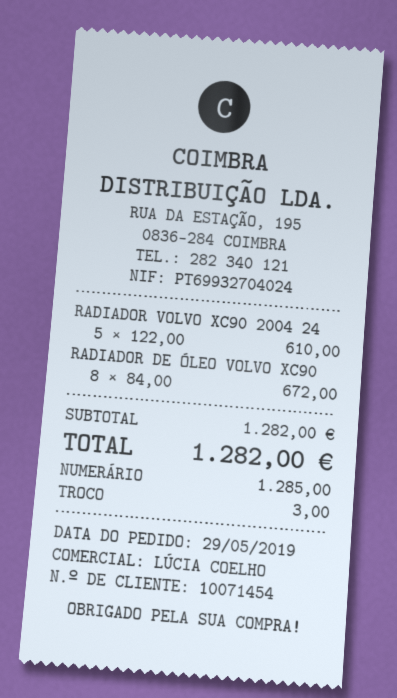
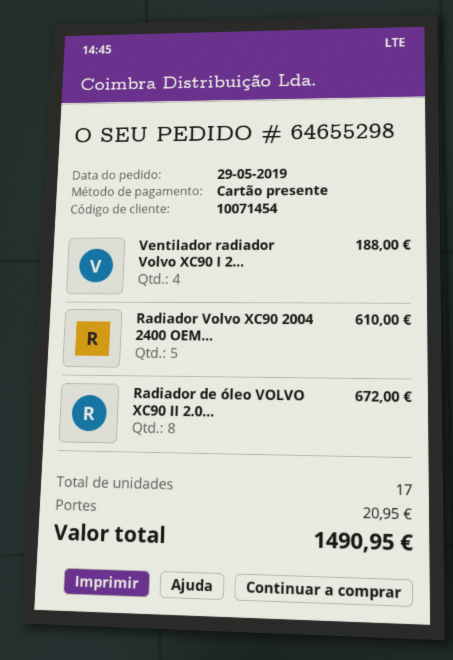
payment method: cash -> gift card
Ventilador radiador Volvo XC90 I 2...: none -> 4 for 188.00
shipping: none -> 20.95
total: 1282.00 -> 1490.95

